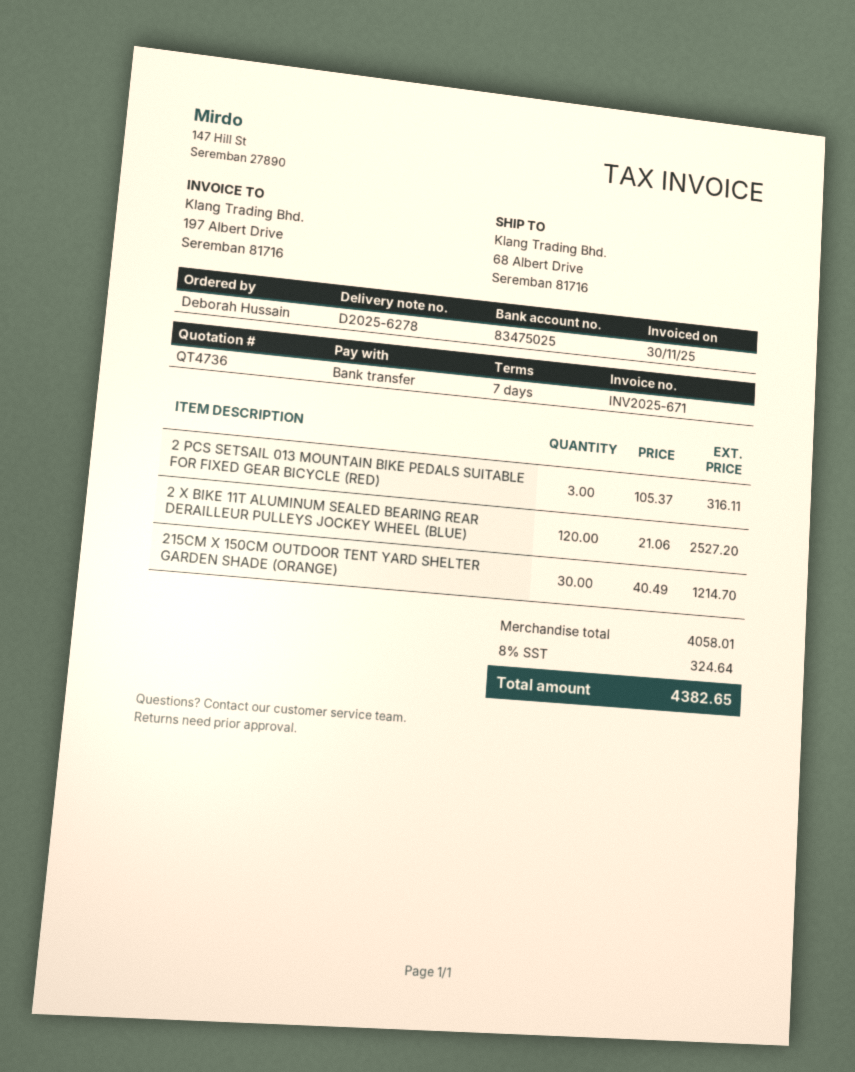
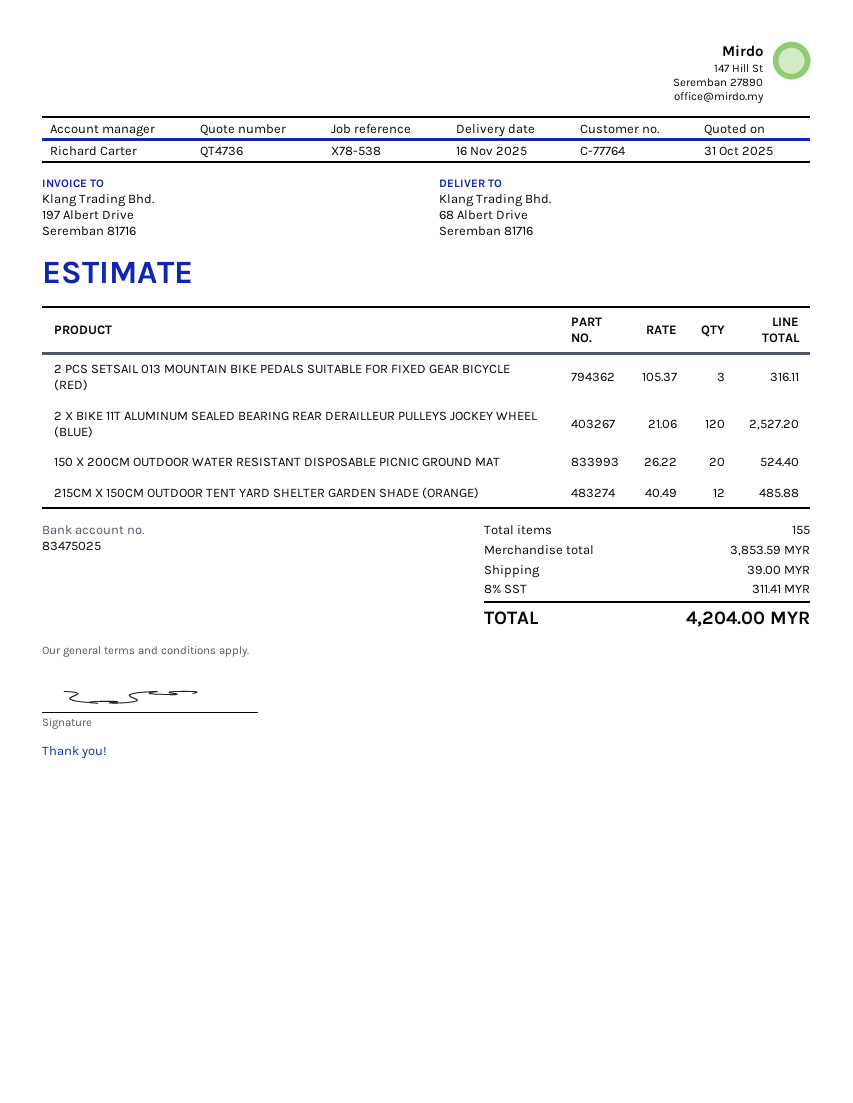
215CM X 150CM OUTDOOR TENT YARD SHELTER GARDEN SHADE (ORANGE): 30 x 40.49 = 1214.70 -> 12 x 40.49 = 485.88
150 X 200CM OUTDOOR WATER RESISTANT DISPOSABLE PICNIC GROUND MAT: none -> 20 x 26.22 = 524.40
subtotal: 4058.01 -> 3853.59
shipping: none -> 39.00
tax: 8% = 324.64 -> 8% = 311.41
total: 4382.65 -> 4204.00

